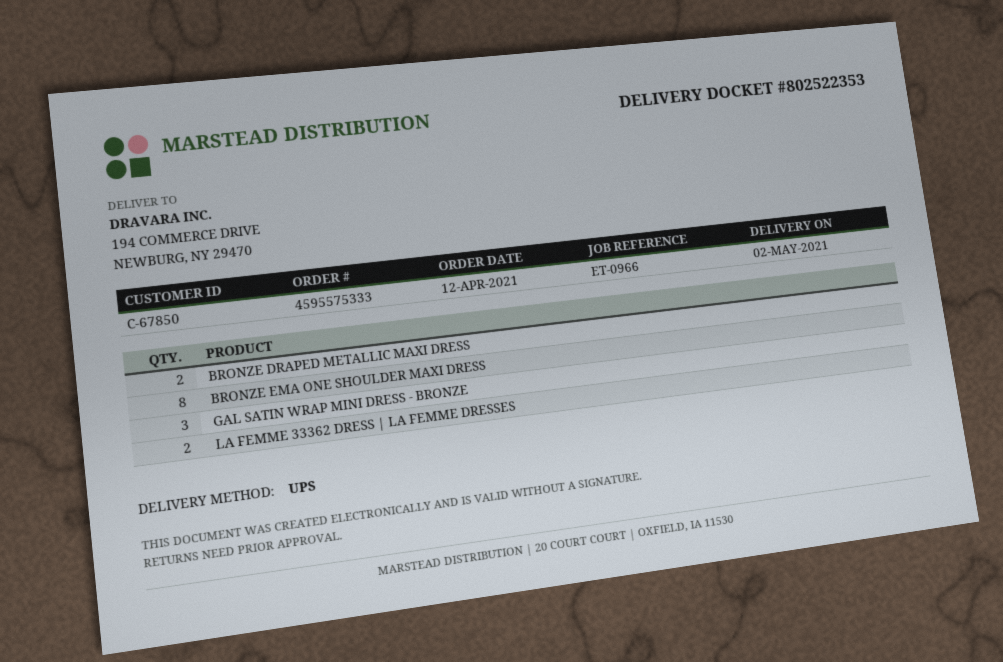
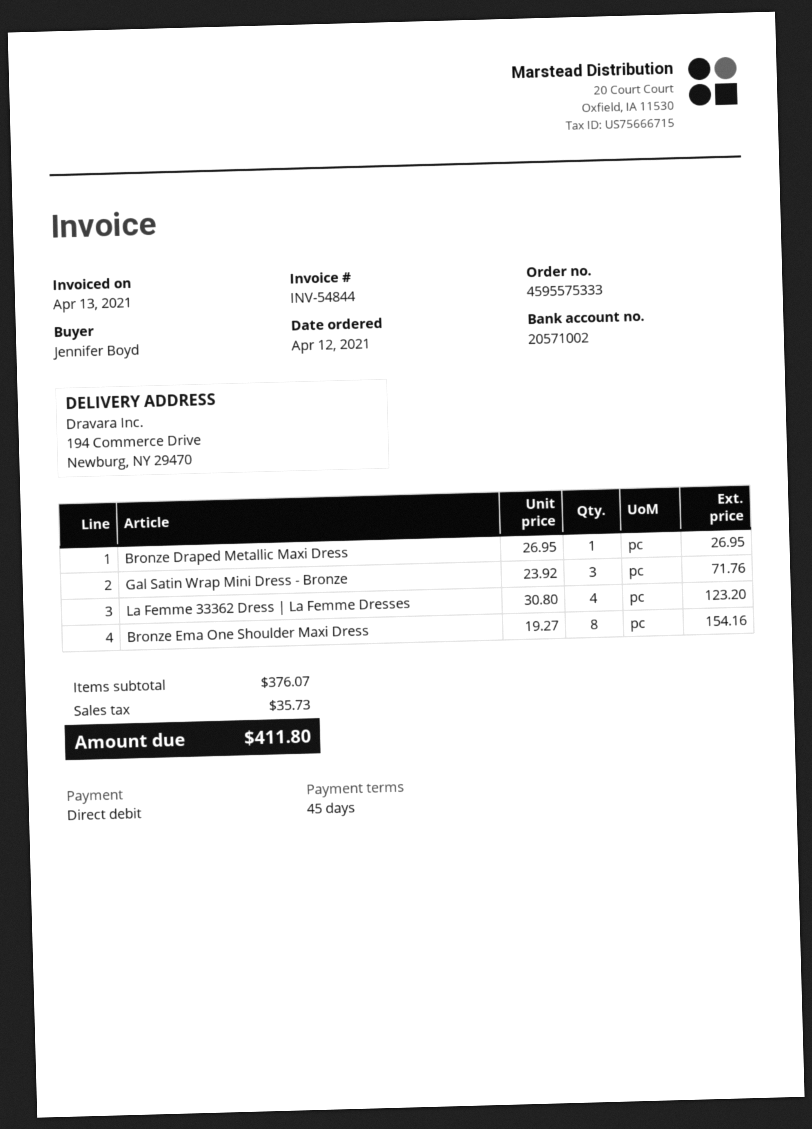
BRONZE DRAPED METALLIC MAXI DRESS: 2 -> 1
LA FEMME 33362 DRESS | LA FEMME DRESSES: 2 -> 4

